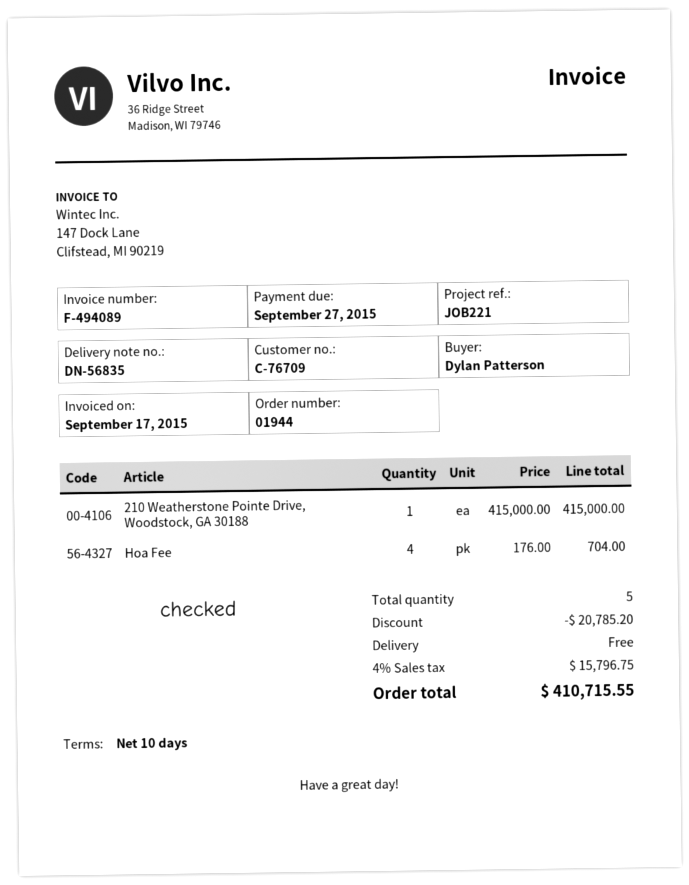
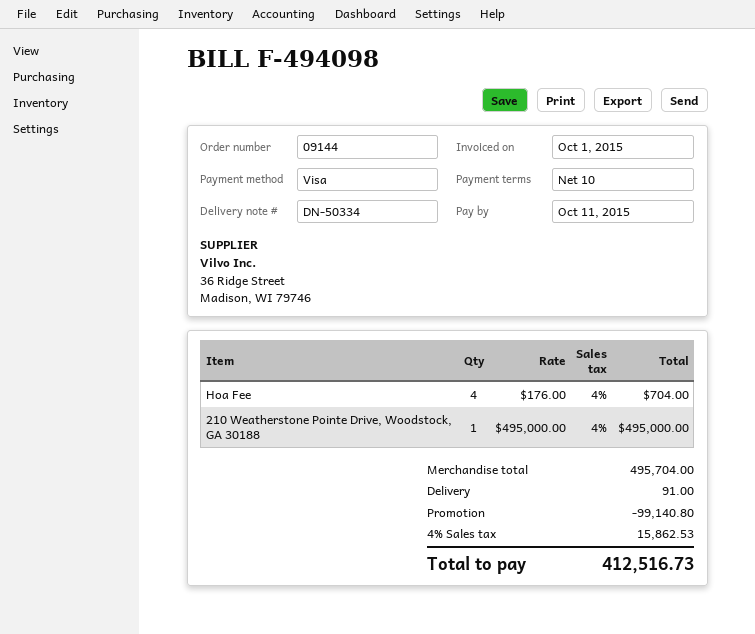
order number: 01944 -> 09144
delivery note number: DN-56835 -> DN-50334
invoice number: F-494089 -> F-494098
invoice date: 2015-09-17 -> 2015-10-01
due date: 2015-09-27 -> 2015-10-11
210 Weatherstone Pointe Drive, Woodstock, GA 30188: 1 x 415000.00 = 415000.00 -> 1 x 495000.00 = 495000.00
discount: 20785.20 -> 99140.80
shipping: 0.00 -> 91.00
tax: 4% = 15796.75 -> 4% = 15862.53
total: 410715.55 -> 412516.73

